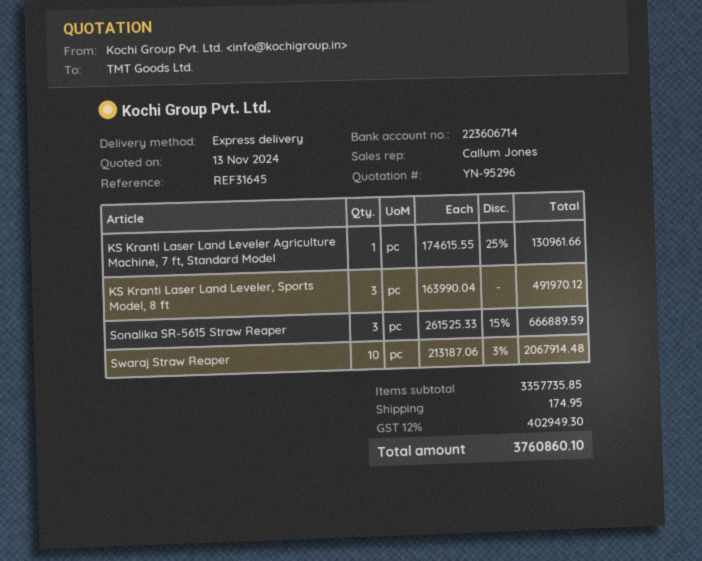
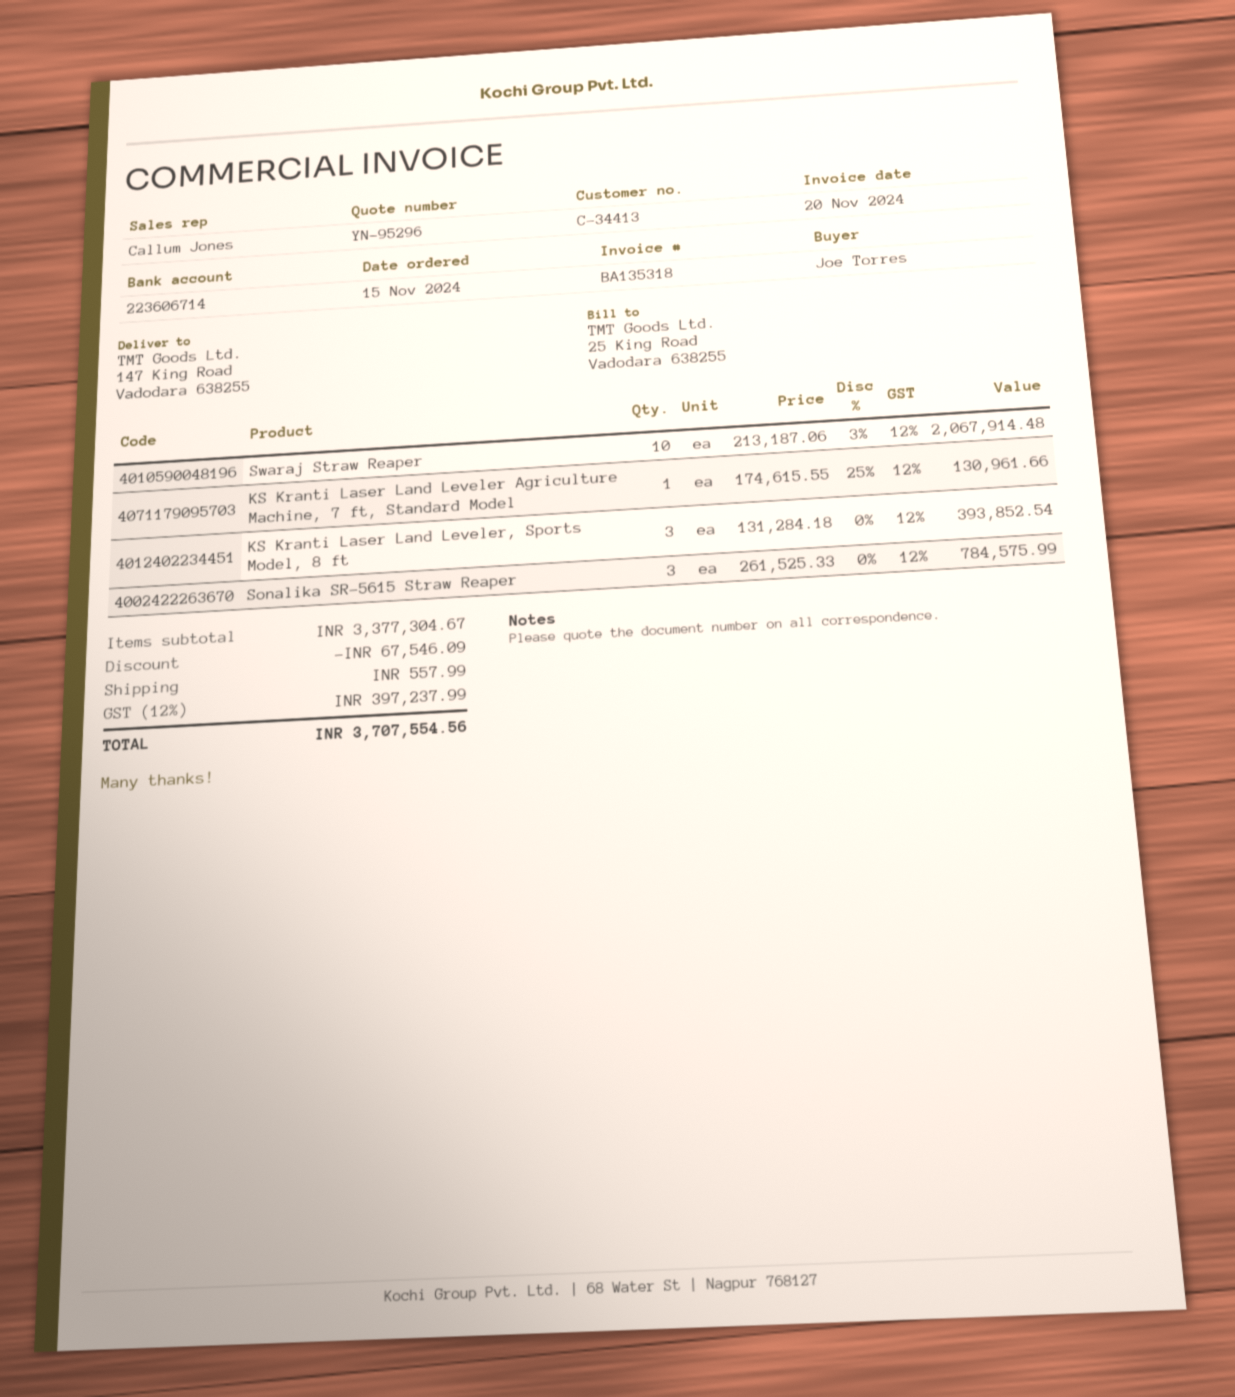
KS Kranti Laser Land Leveler, Sports Model, 8 ft: 3 x 163990.04 = 491970.12 -> 3 x 131284.18 = 393852.54
Sonalika SR-5615 Straw Reaper: 3 x 261525.33 - 15% = 666889.59 -> 3 x 261525.33 = 784575.99
subtotal: 3357735.85 -> 3377304.67
discount: none -> 67546.09
shipping: 174.95 -> 557.99
tax: 12% = 402949.30 -> 12% = 397237.99
total: 3760860.10 -> 3707554.56

